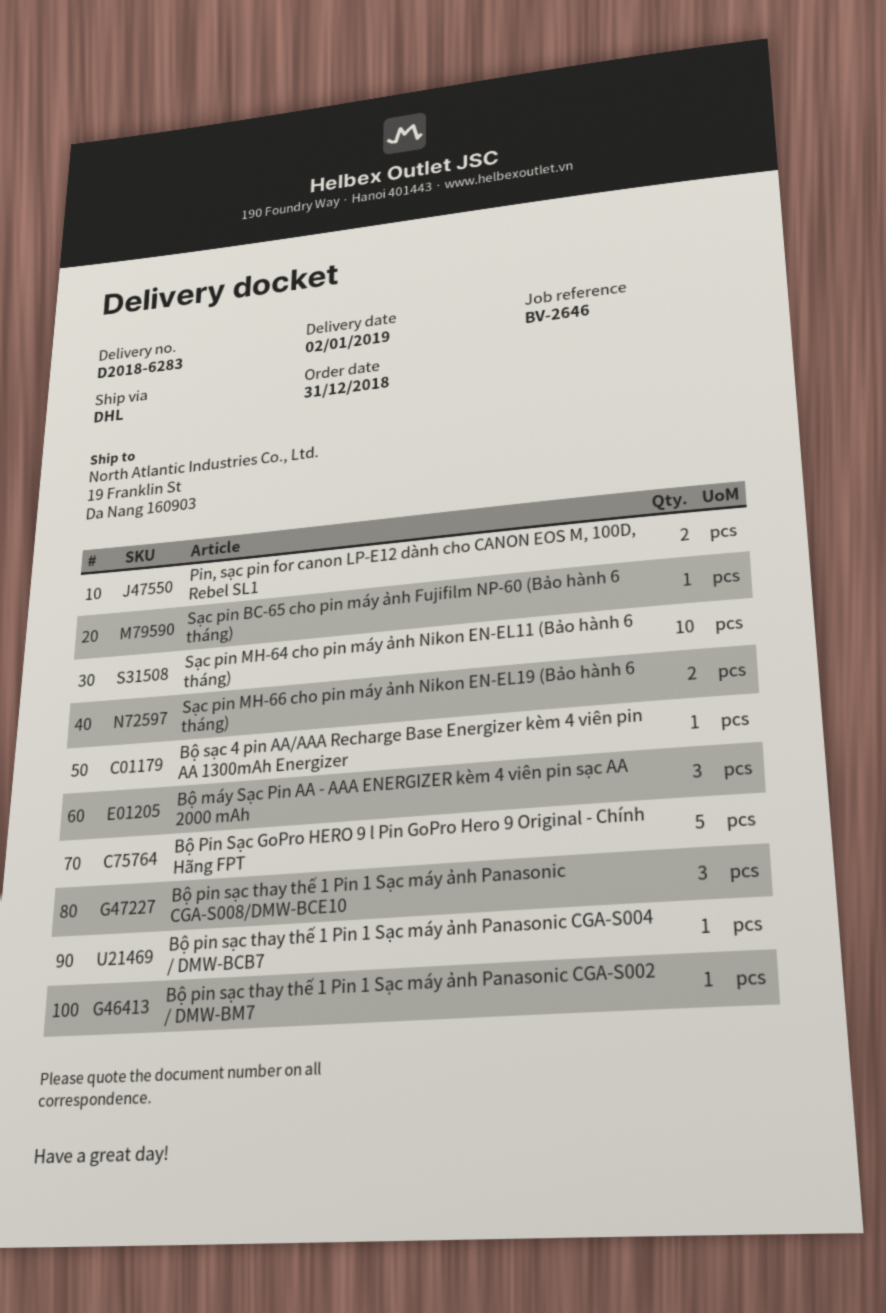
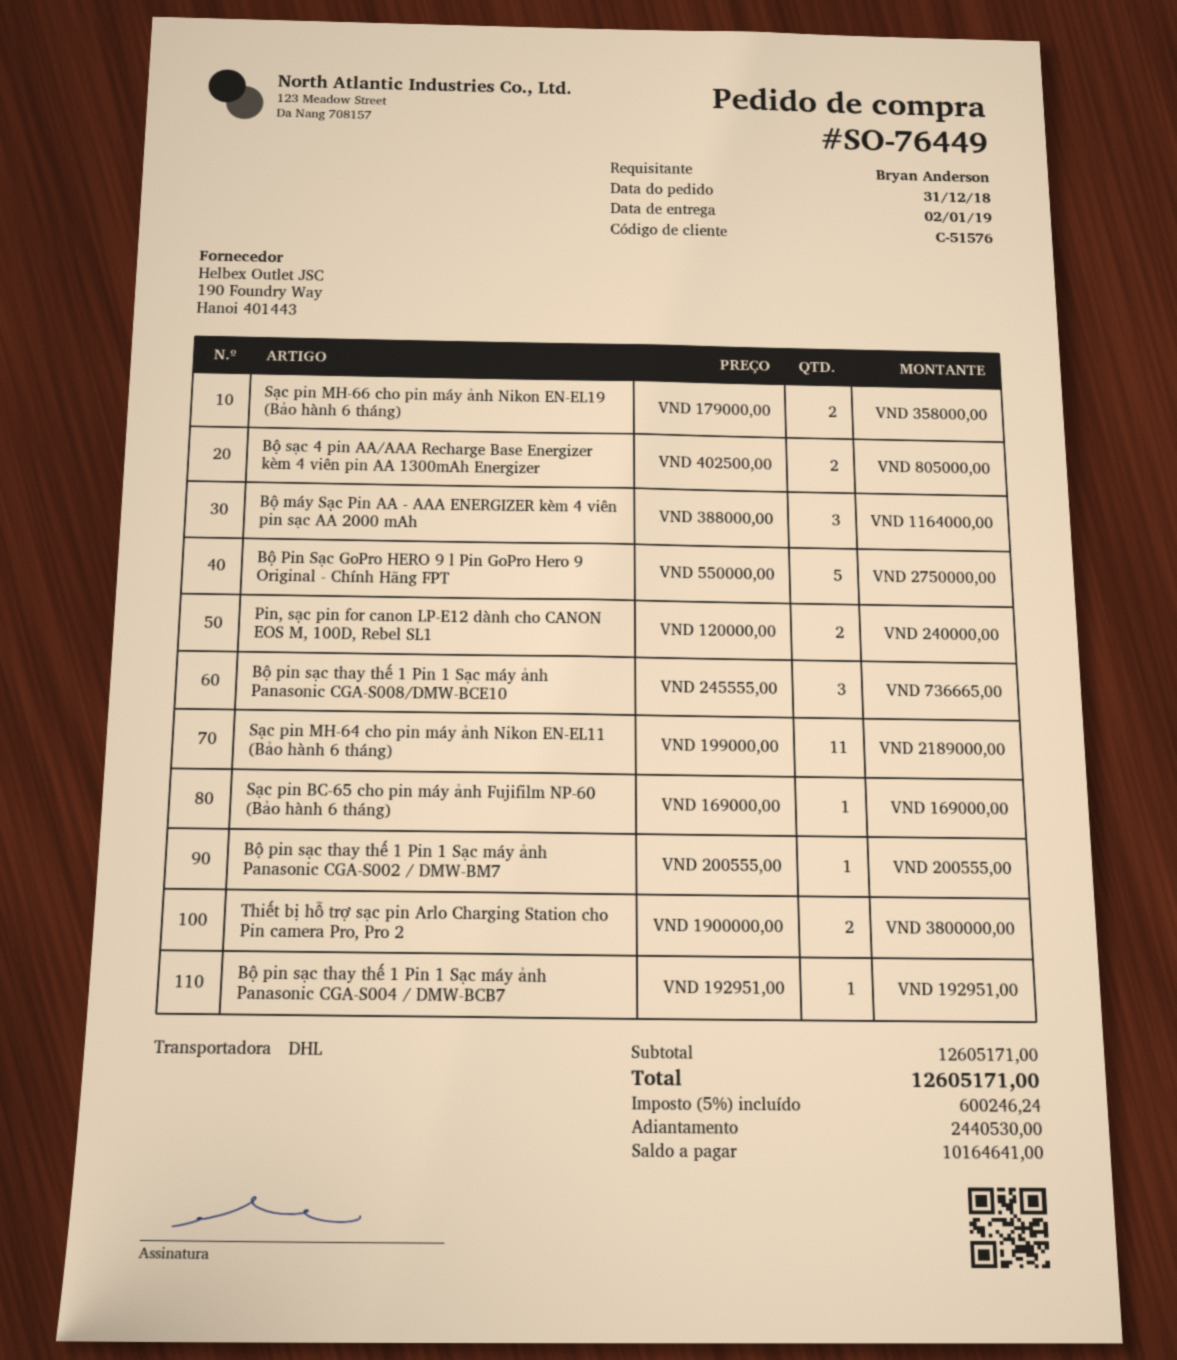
Sạc pin MH-64 cho pin máy ảnh Nikon EN-EL11 (Bảo hành 6 tháng): 10 -> 11
Bộ sạc 4 pin AA/AAA Recharge Base Energizer kèm 4 viên pin AA 1300mAh Energizer: 1 -> 2
Thiết bị hỗ trợ sạc pin Arlo Charging Station cho Pin camera Pro, Pro 2: none -> 2

